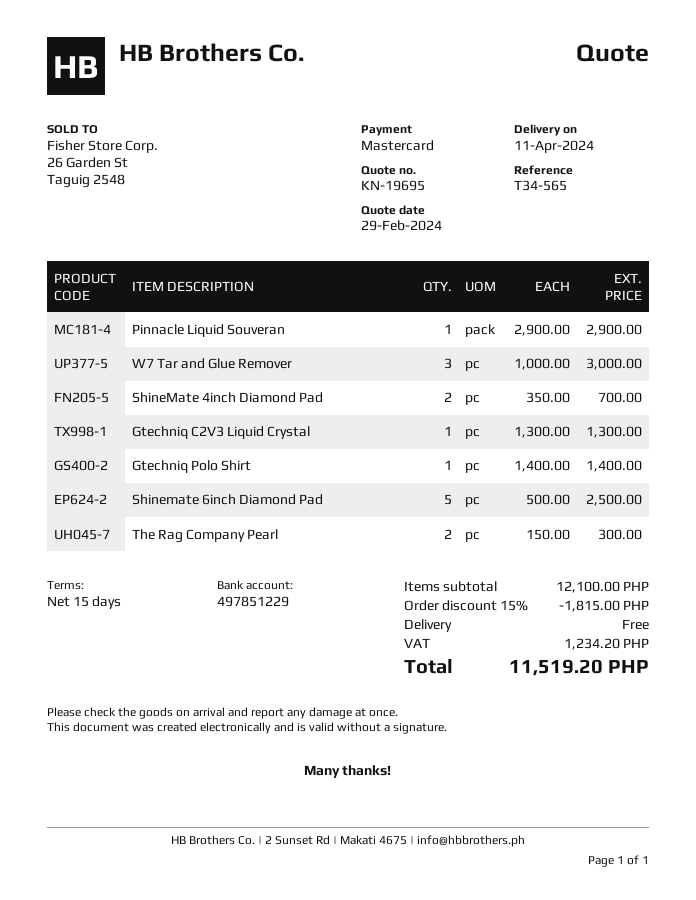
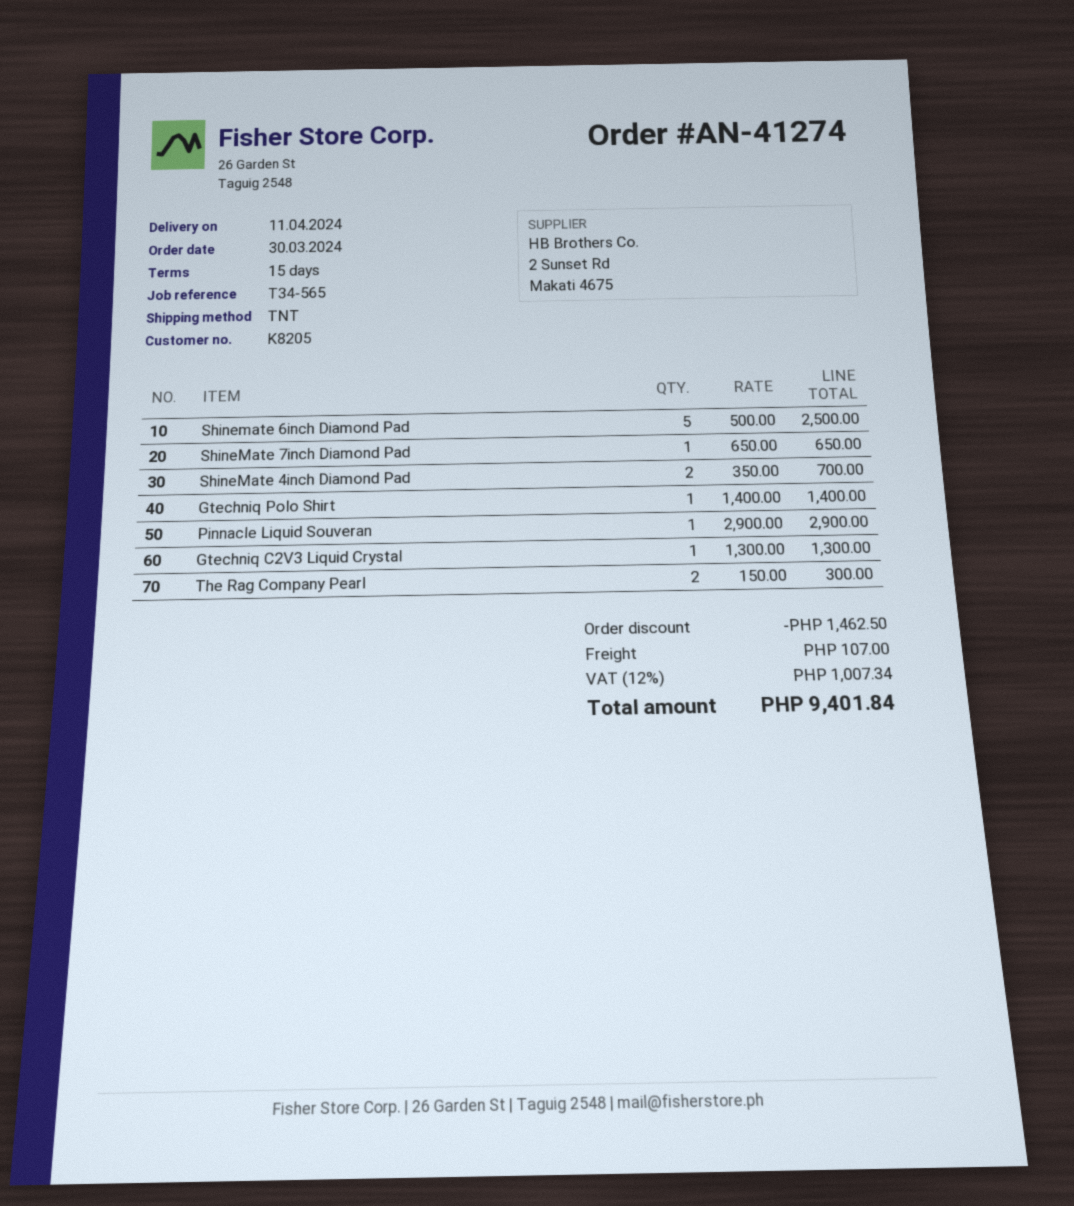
W7 Tar and Glue Remover: 3 x 1000.00 = 3000.00 -> none
ShineMate 7inch Diamond Pad: none -> 1 x 650.00 = 650.00
discount: 1815.00 -> 1462.50
shipping: 0.00 -> 107.00
tax: 1234.20 -> 1007.34
total: 11519.20 -> 9401.84

